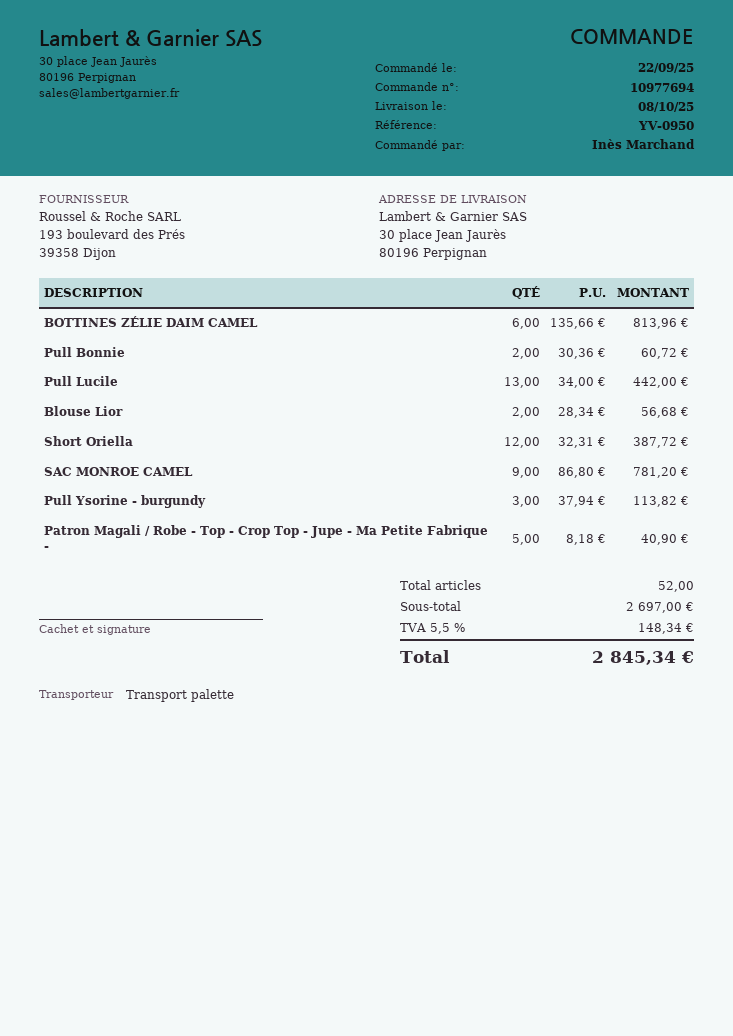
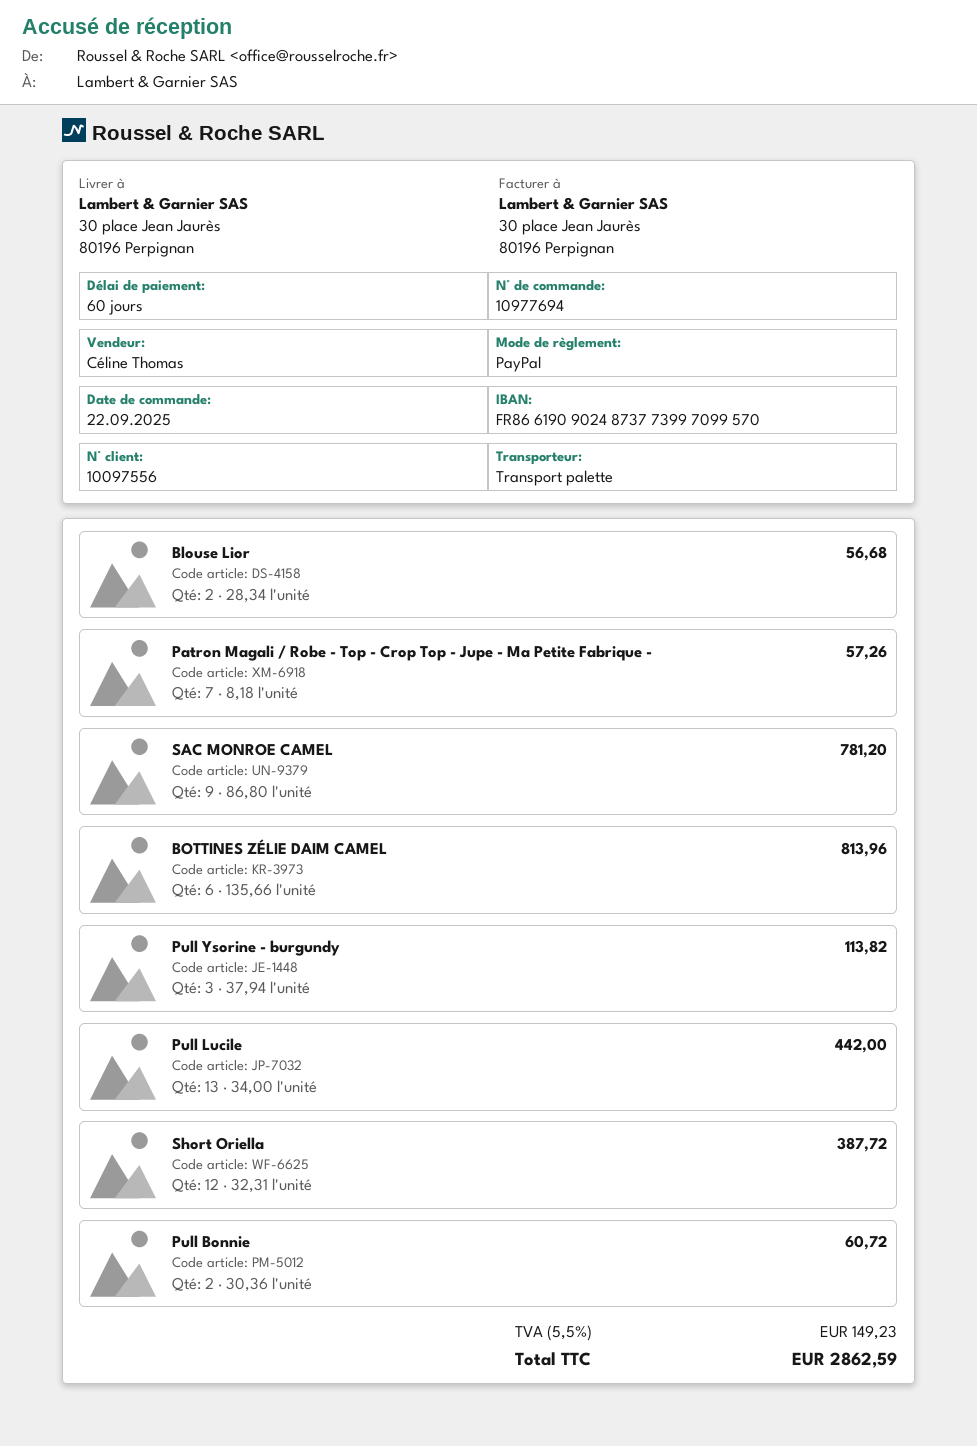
Patron Magali / Robe - Top - Crop Top - Jupe - Ma Petite Fabrique -: 5 x 8.18 = 40.90 -> 7 x 8.18 = 57.26
tax: 5.5% = 148.34 -> 5.5% = 149.23
total: 2845.34 -> 2862.59

